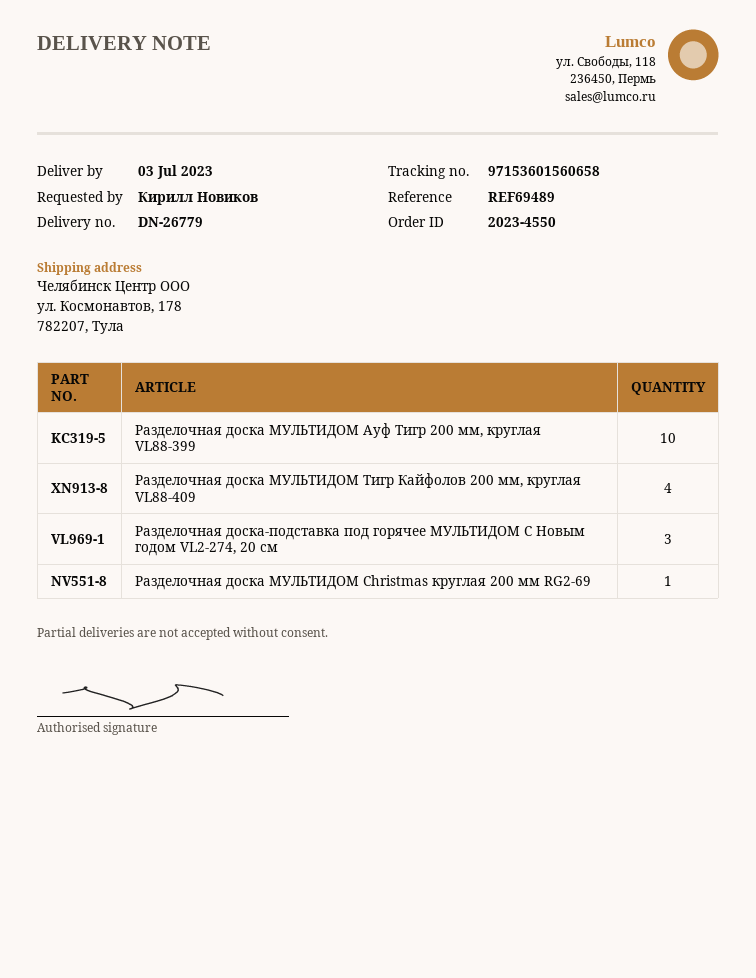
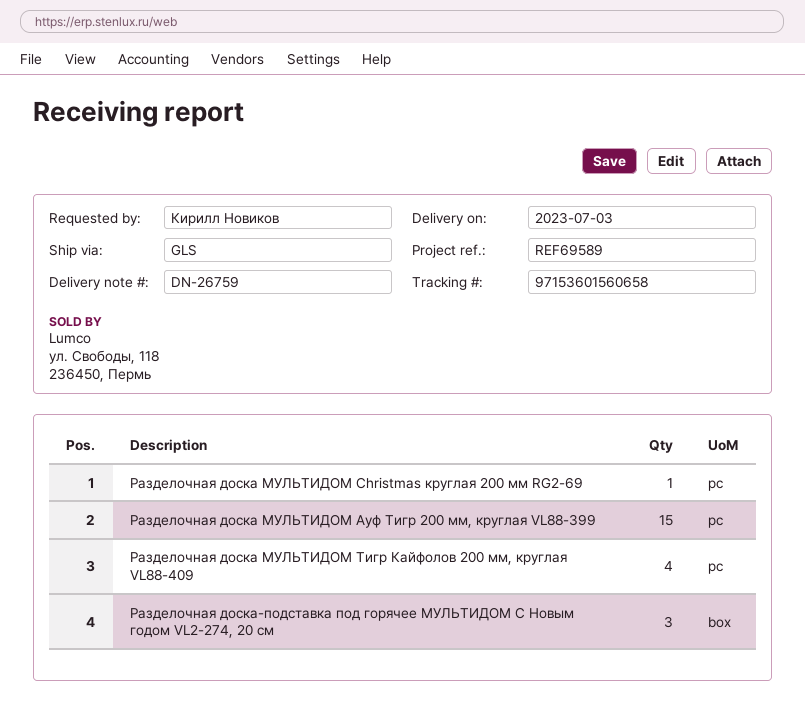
delivery note number: DN-26779 -> DN-26759
reference: REF69489 -> REF69589
Разделочная доска МУЛЬТИДОМ Ауф Тигр 200 мм, круглая VL88-399: 10 -> 15

